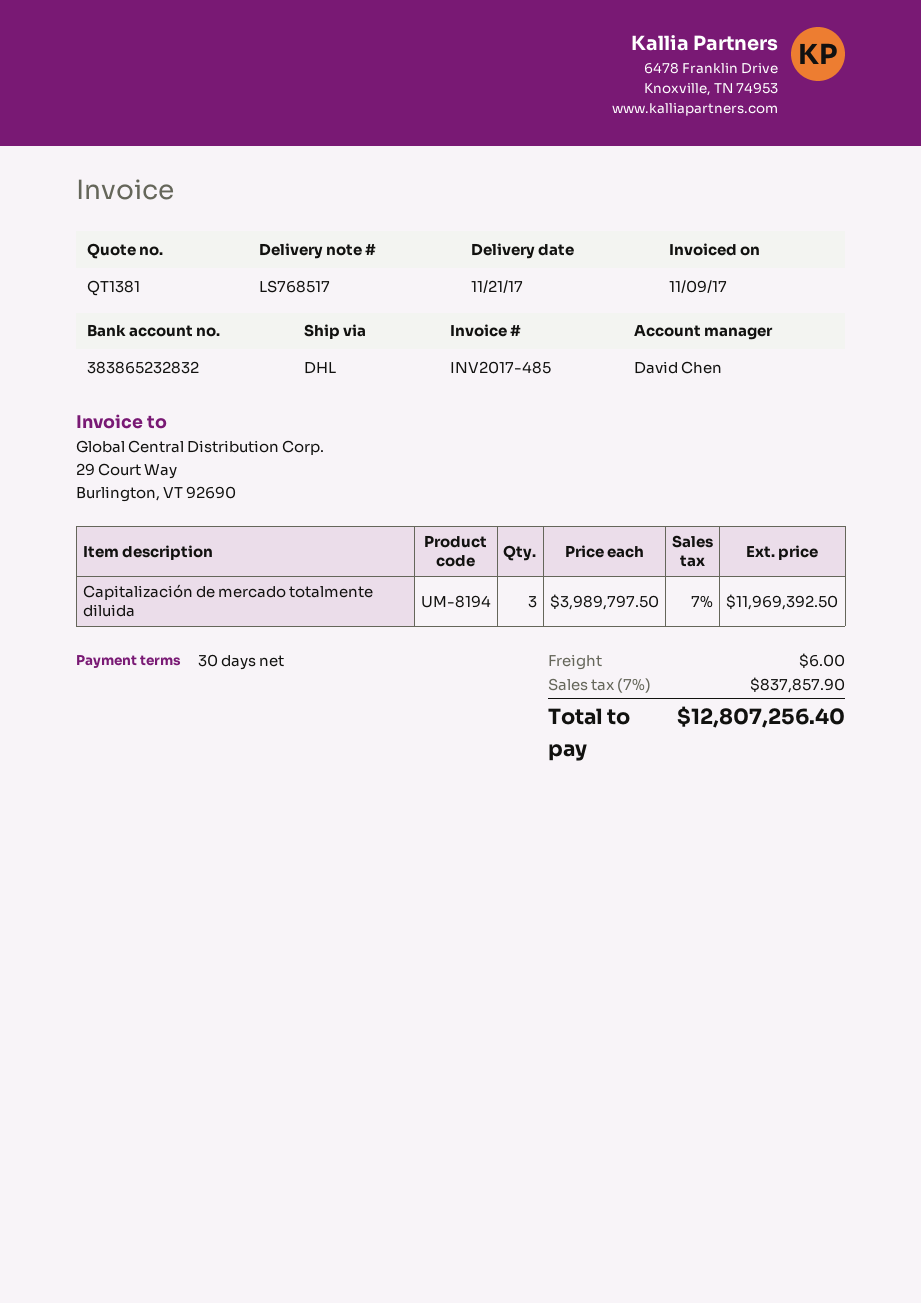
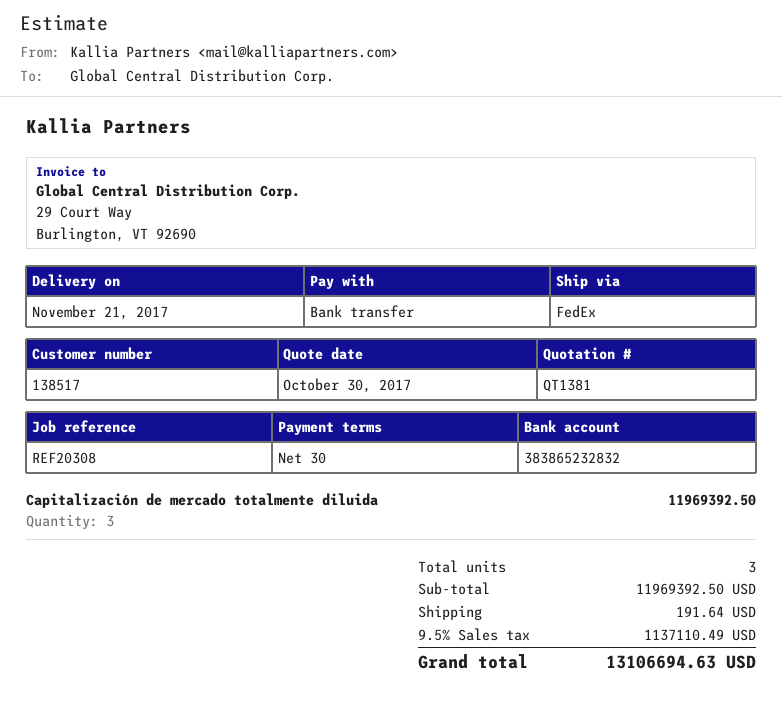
shipping method: DHL -> FedEx
shipping: 6.00 -> 191.64
tax: 7% = 837857.90 -> 9.5% = 1137110.49
total: 12807256.40 -> 13106694.63

